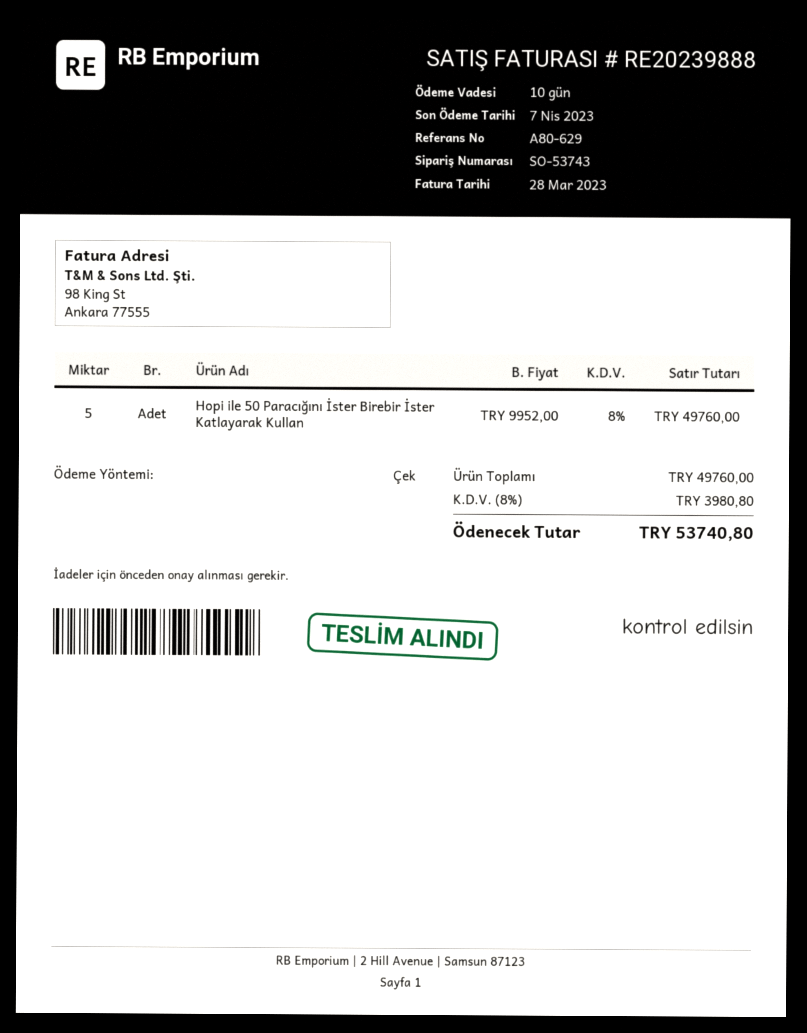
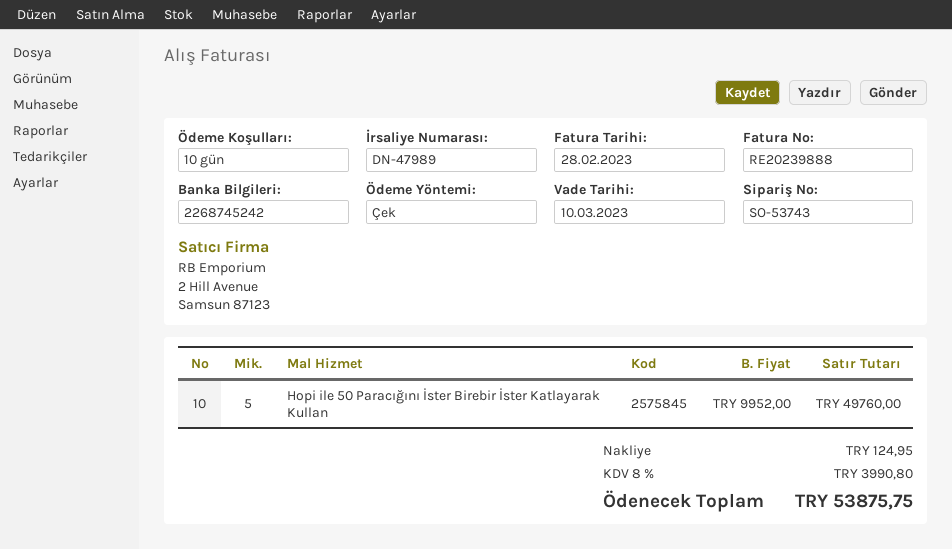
invoice date: 2023-03-28 -> 2023-02-28
due date: 2023-04-07 -> 2023-03-10
shipping: none -> 124.95
tax: 8% = 3980.80 -> 8% = 3990.80
total: 53740.80 -> 53875.75

